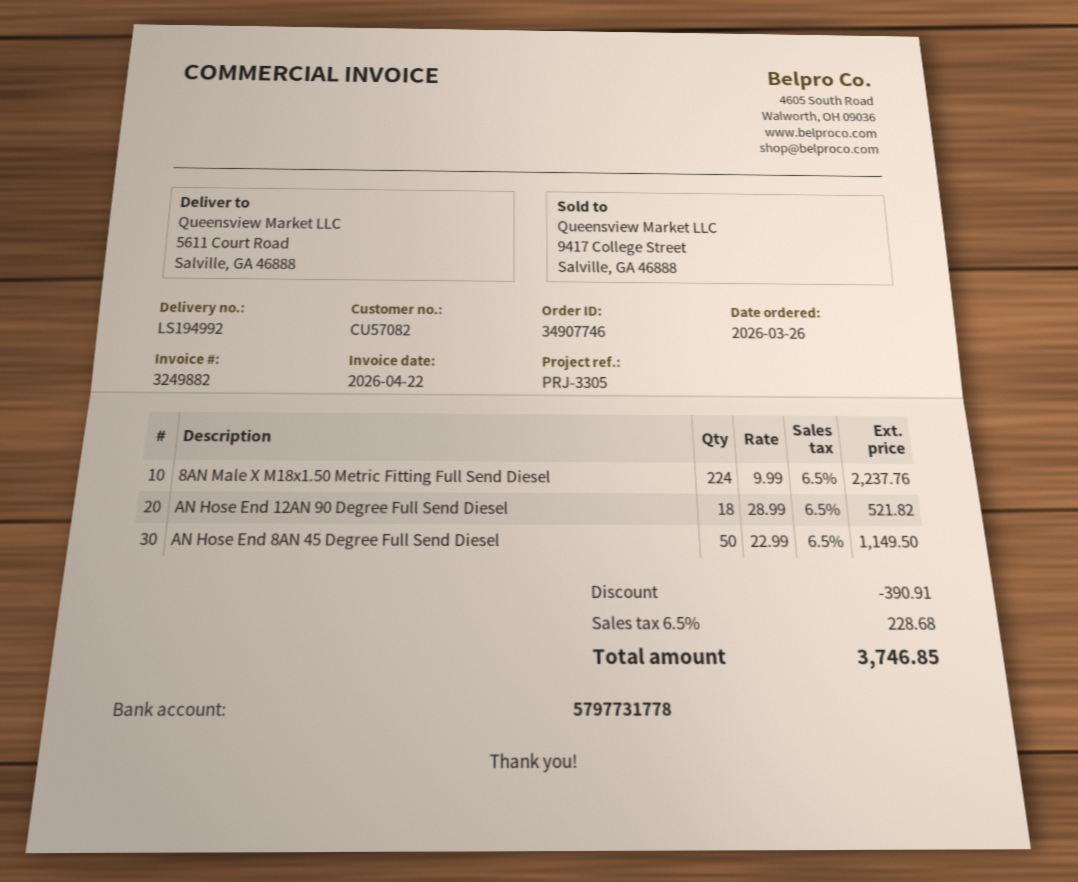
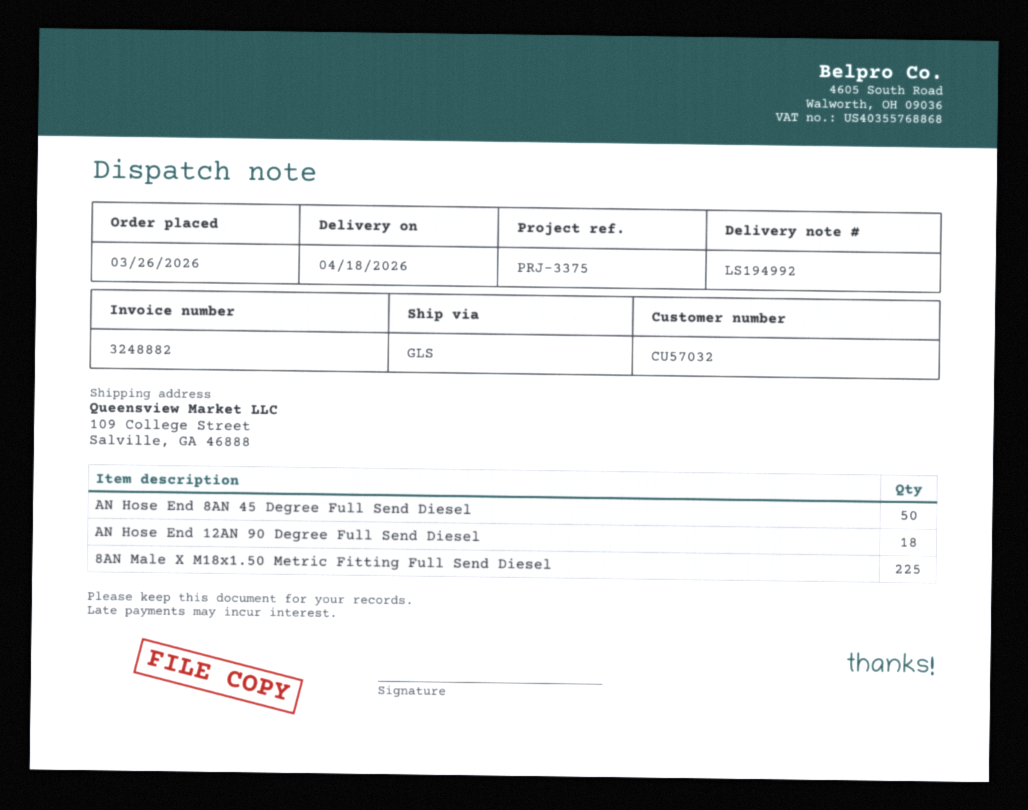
invoice number: 3249882 -> 3248882
customer number: CU57082 -> CU57032
reference: PRJ-3305 -> PRJ-3375
ship to: 5611 Court Road, Salville, GA 46888 -> 109 College Street, Salville, GA 46888
8AN Male X M18x1.50 Metric Fitting Full Send Diesel: 224 -> 225

